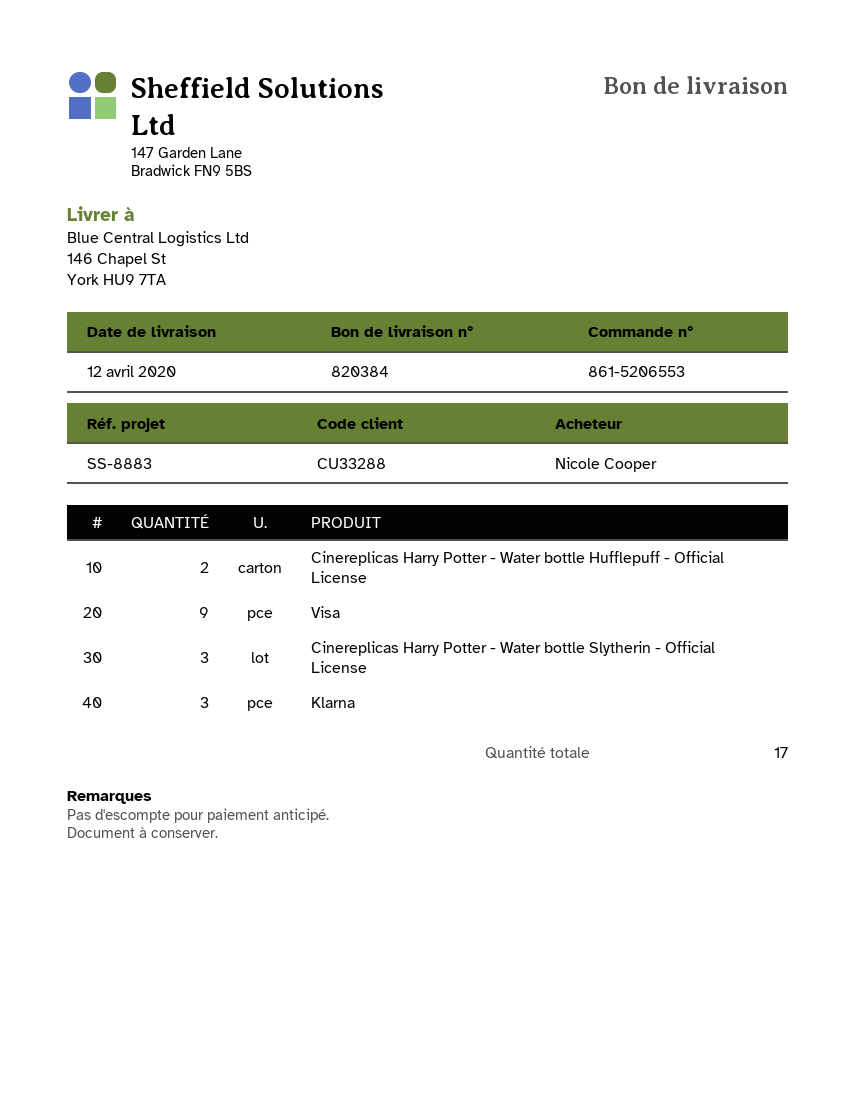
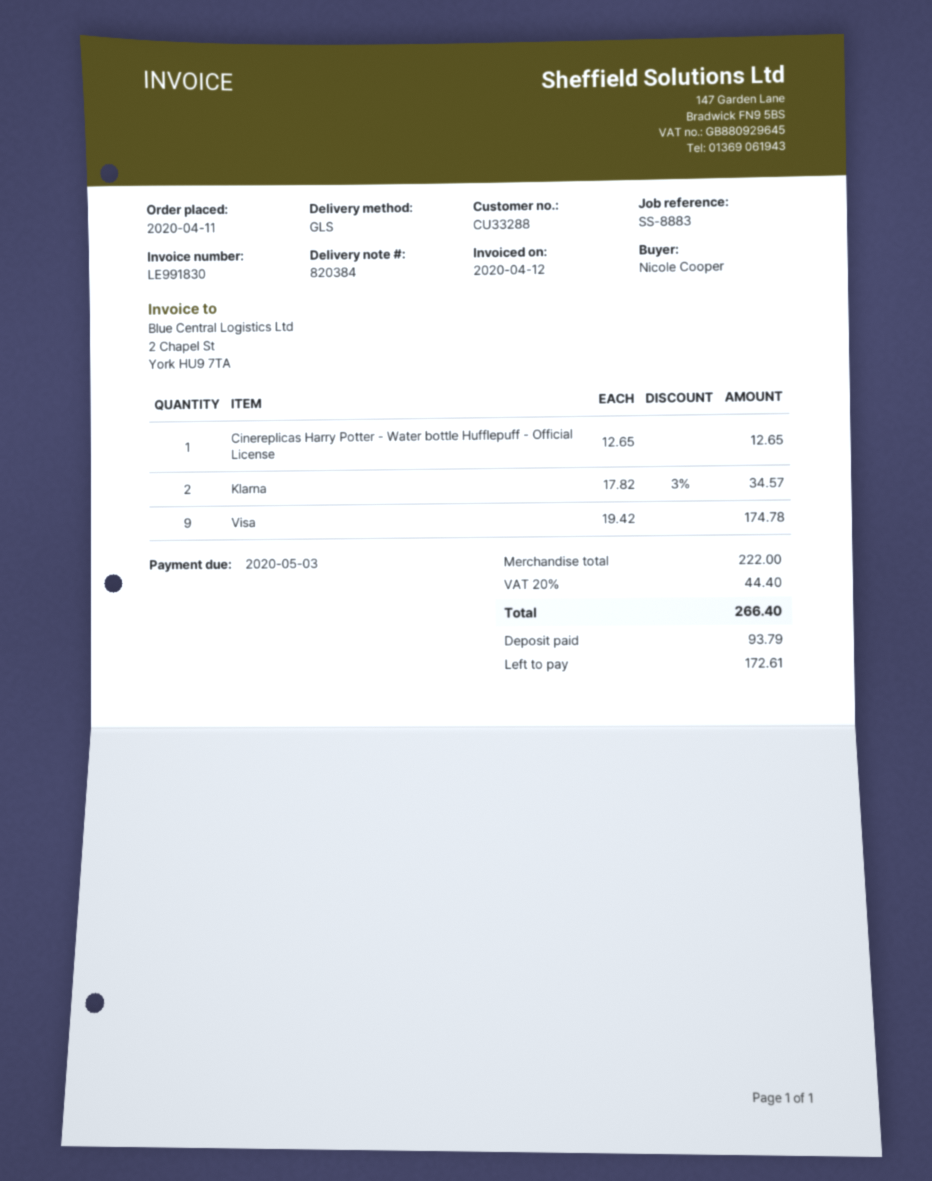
Cinereplicas Harry Potter - Water bottle Hufflepuff - Official License: 2 -> 1
Cinereplicas Harry Potter - Water bottle Slytherin - Official License: 3 -> none
Klarna: 3 -> 2

